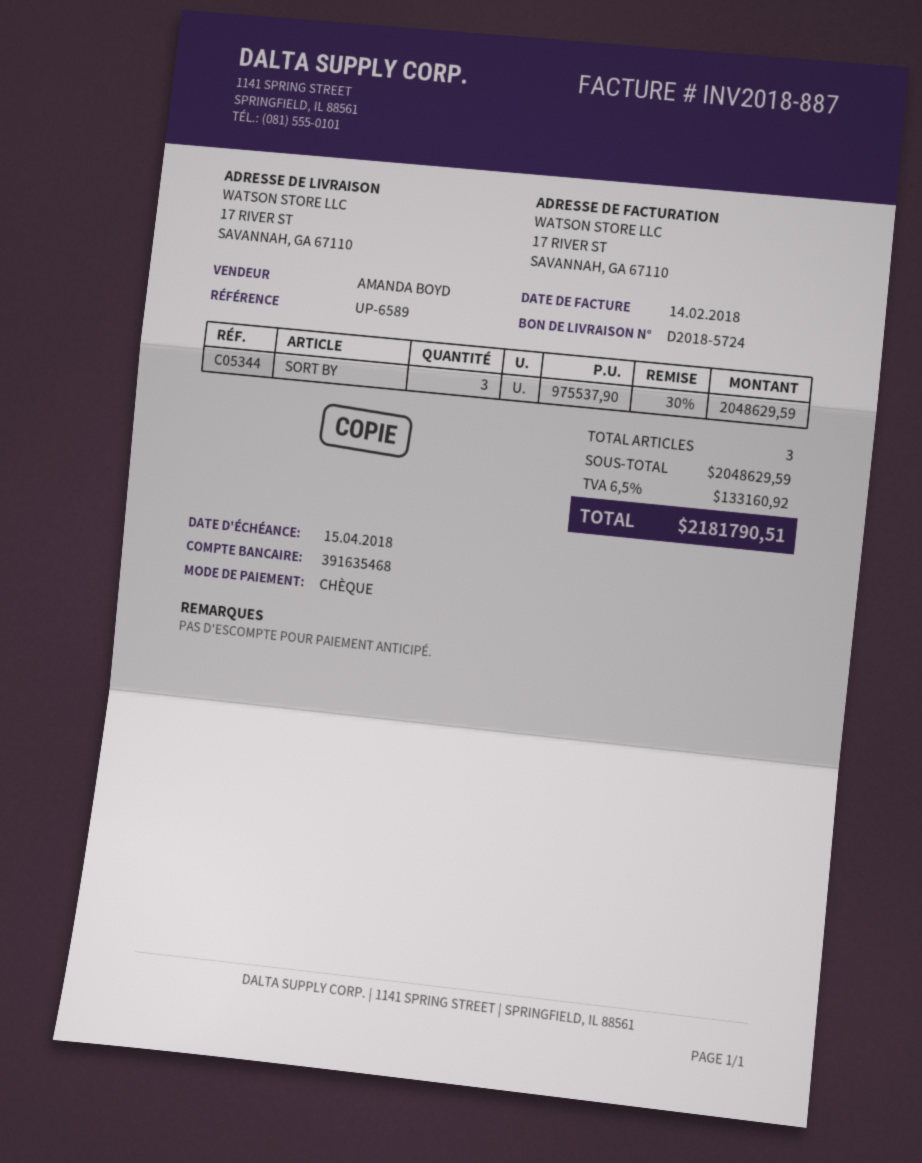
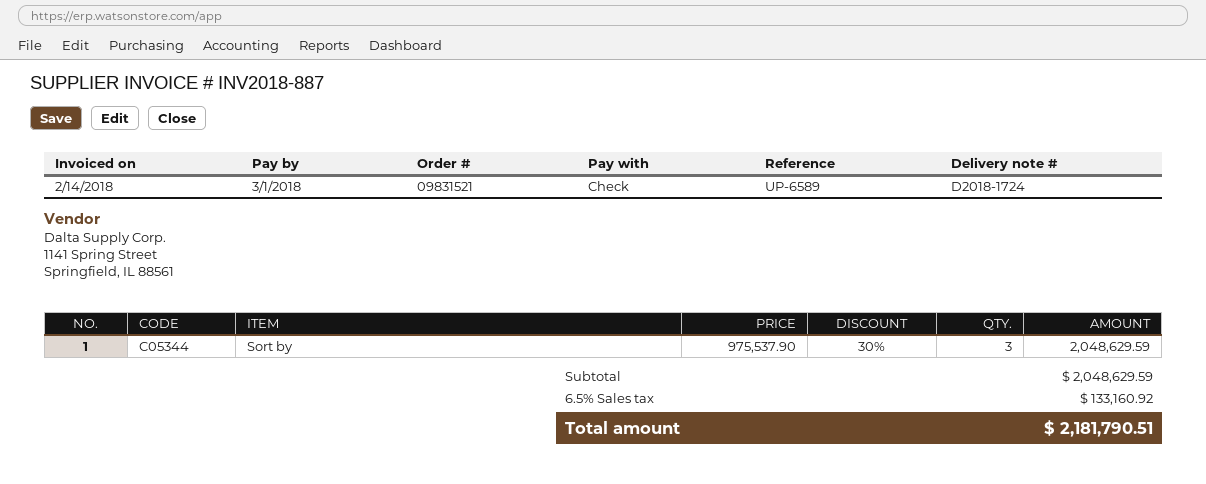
delivery note number: D2018-5724 -> D2018-1724
due date: 2018-04-15 -> 2018-03-01

